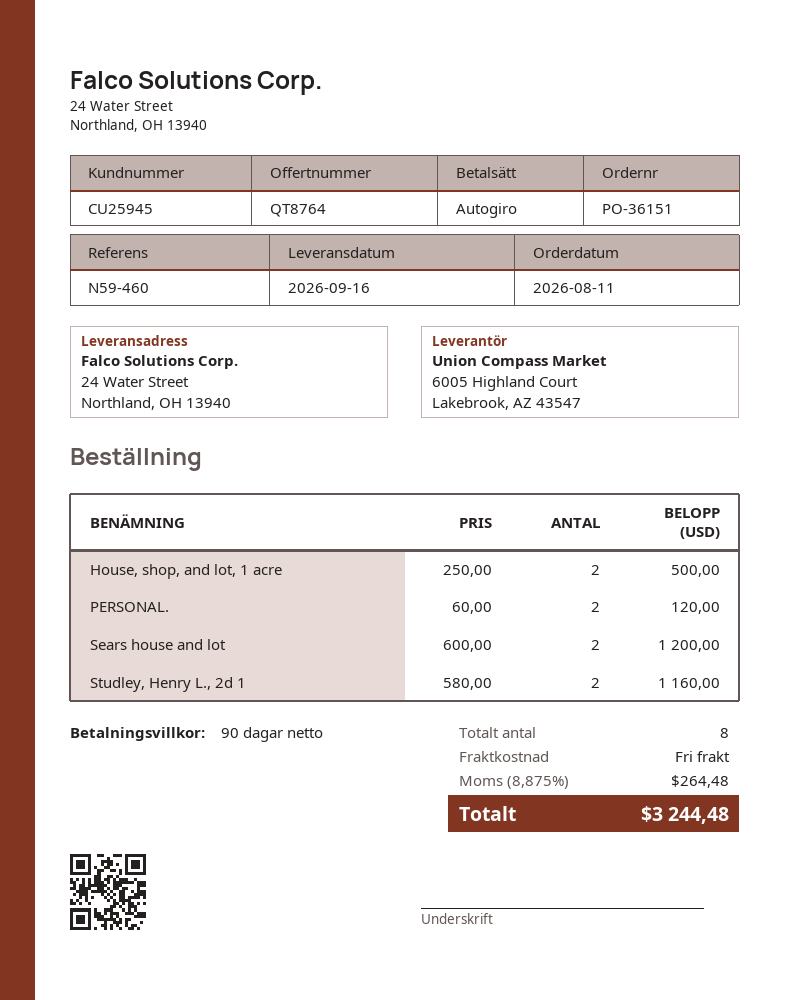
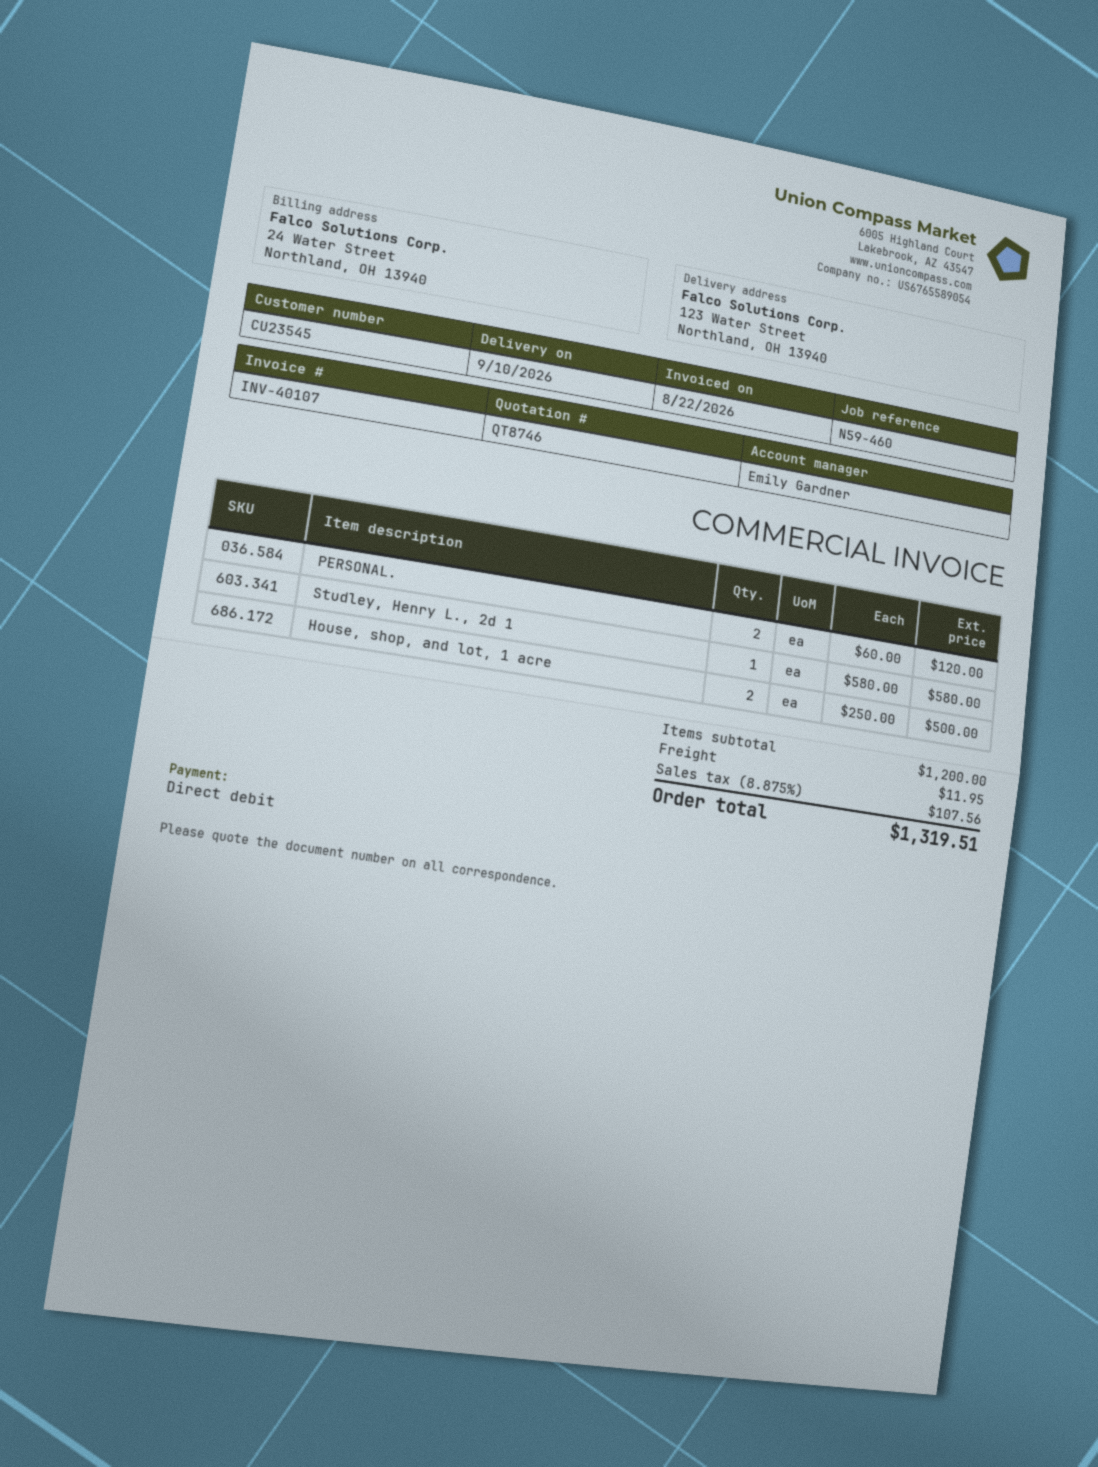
quote number: QT8764 -> QT8746
delivery date: 2026-09-16 -> 2026-09-10
customer number: CU25945 -> CU23545
ship to: 24 Water Street, Northland, OH 13940 -> 123 Water Street, Northland, OH 13940
Sears house and lot: 2 x 600.00 = 1200.00 -> none
Studley, Henry L., 2d 1: 2 x 580.00 = 1160.00 -> 1 x 580.00 = 580.00
shipping: 0.00 -> 11.95
tax: 8.875% = 264.48 -> 8.875% = 107.56
total: 3244.48 -> 1319.51

